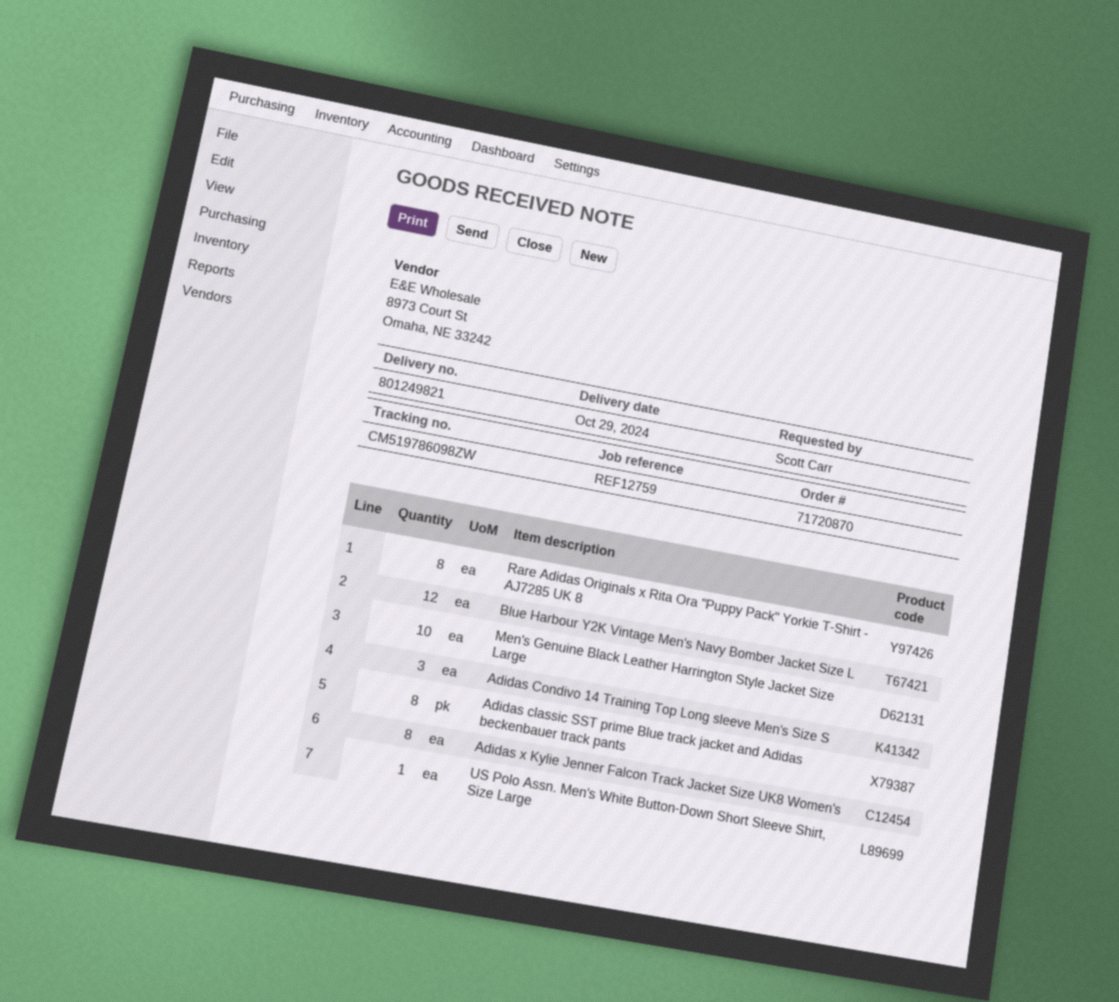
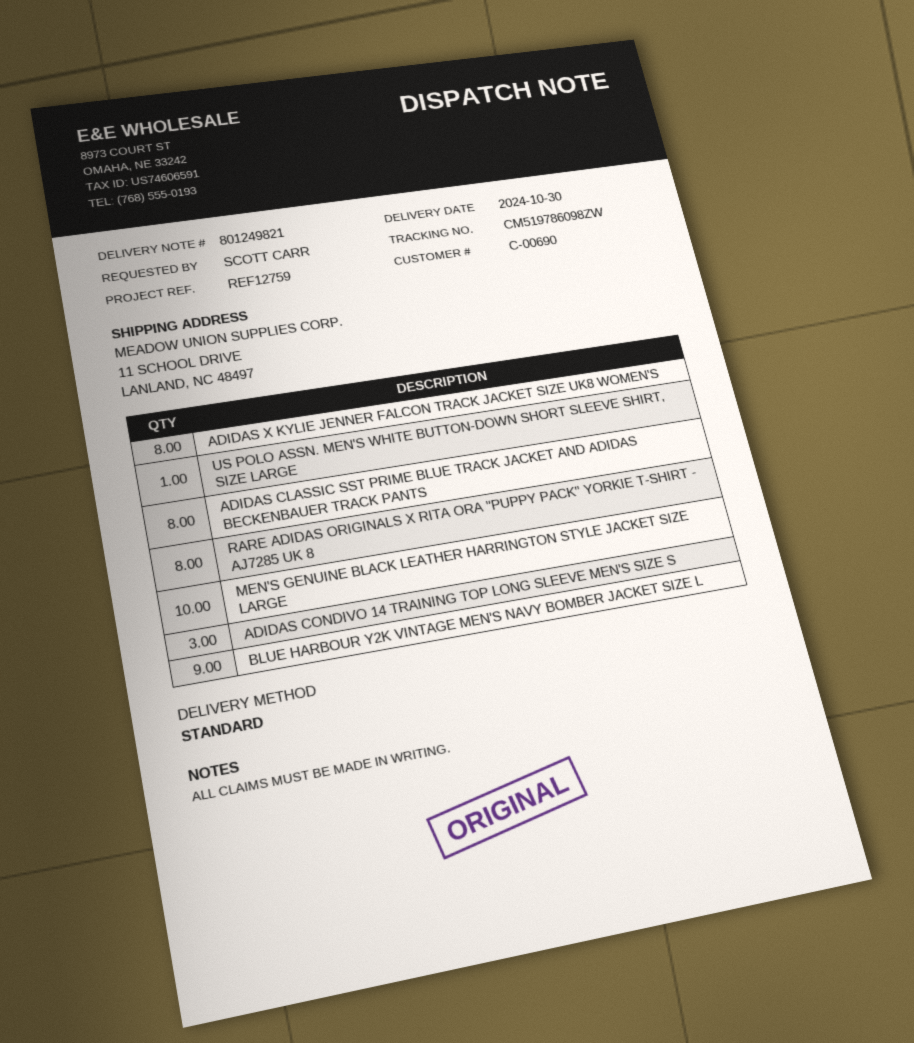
delivery date: 2024-10-29 -> 2024-10-30
Blue Harbour Y2K Vintage Men's Navy Bomber Jacket Size L: 12 -> 9

